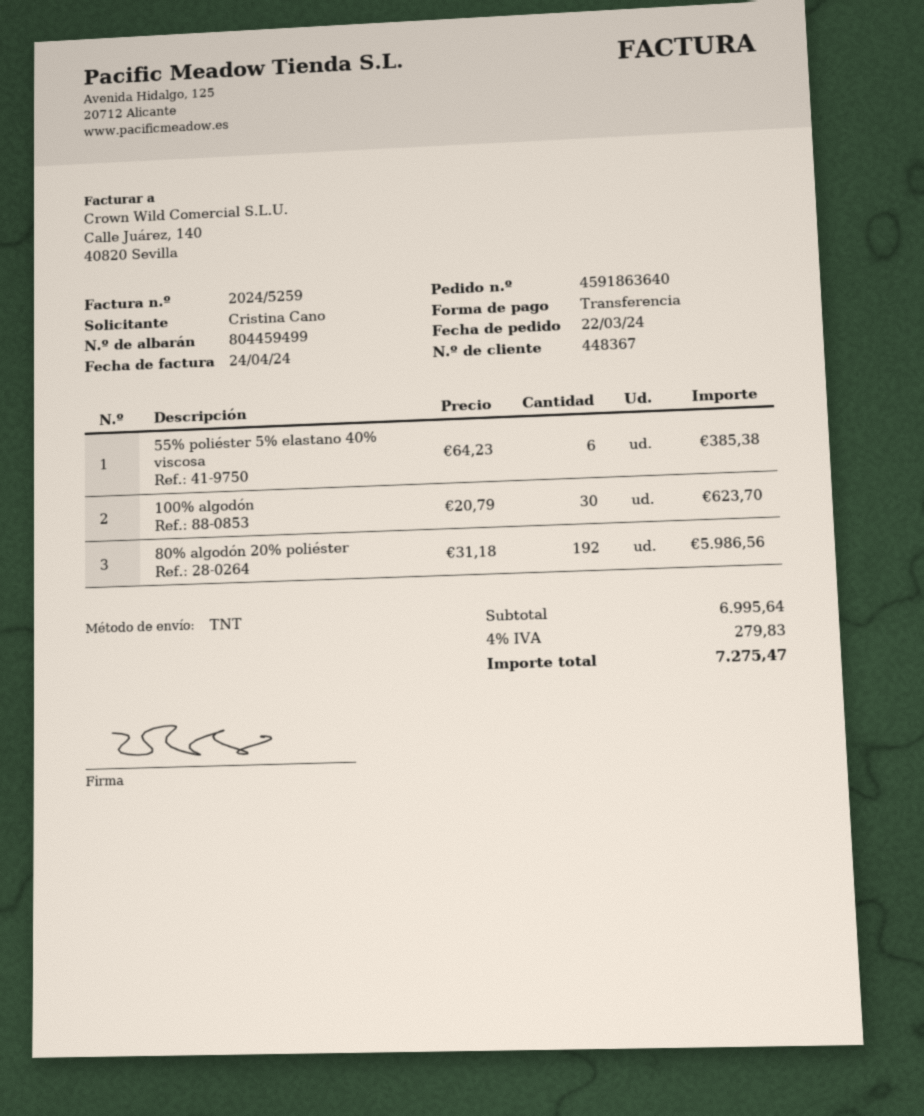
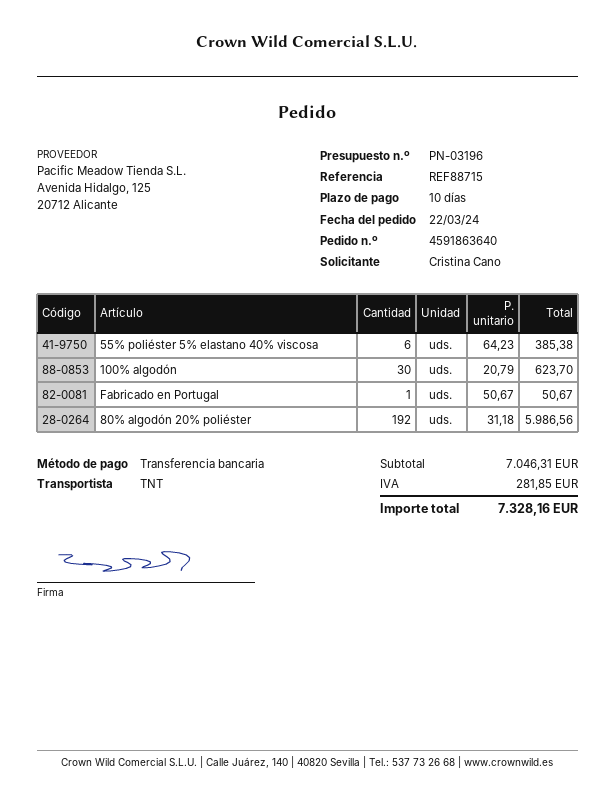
Fabricado en Portugal: none -> 1 x 50.67 = 50.67
subtotal: 6995.64 -> 7046.31
tax: 279.83 -> 281.85
total: 7275.47 -> 7328.16

